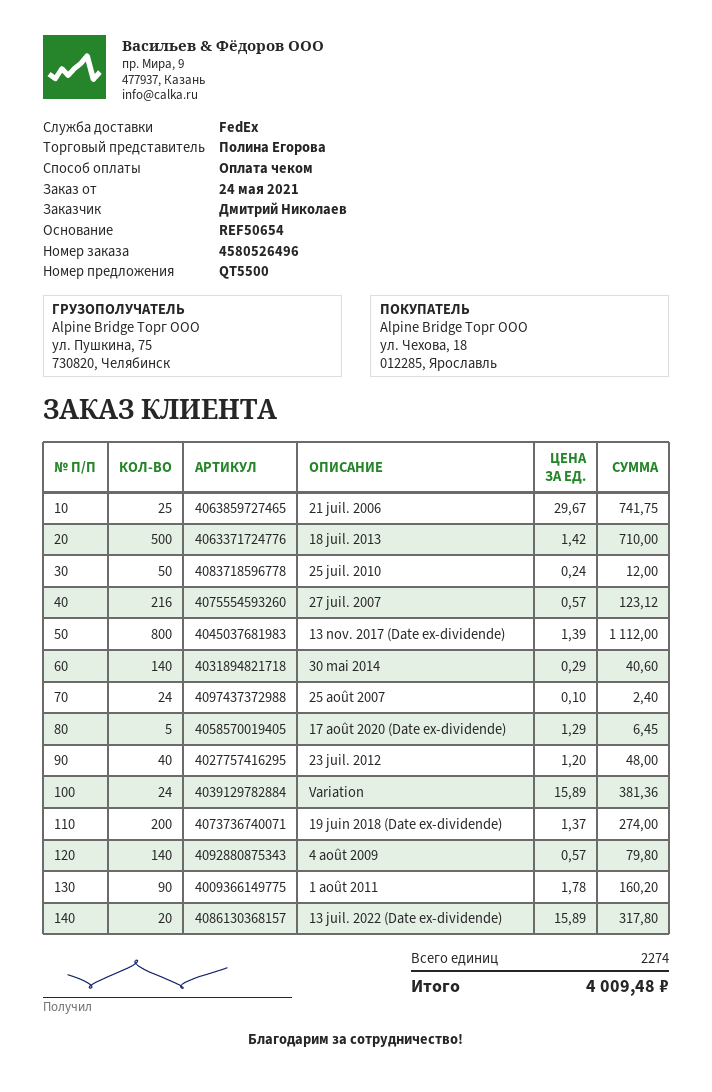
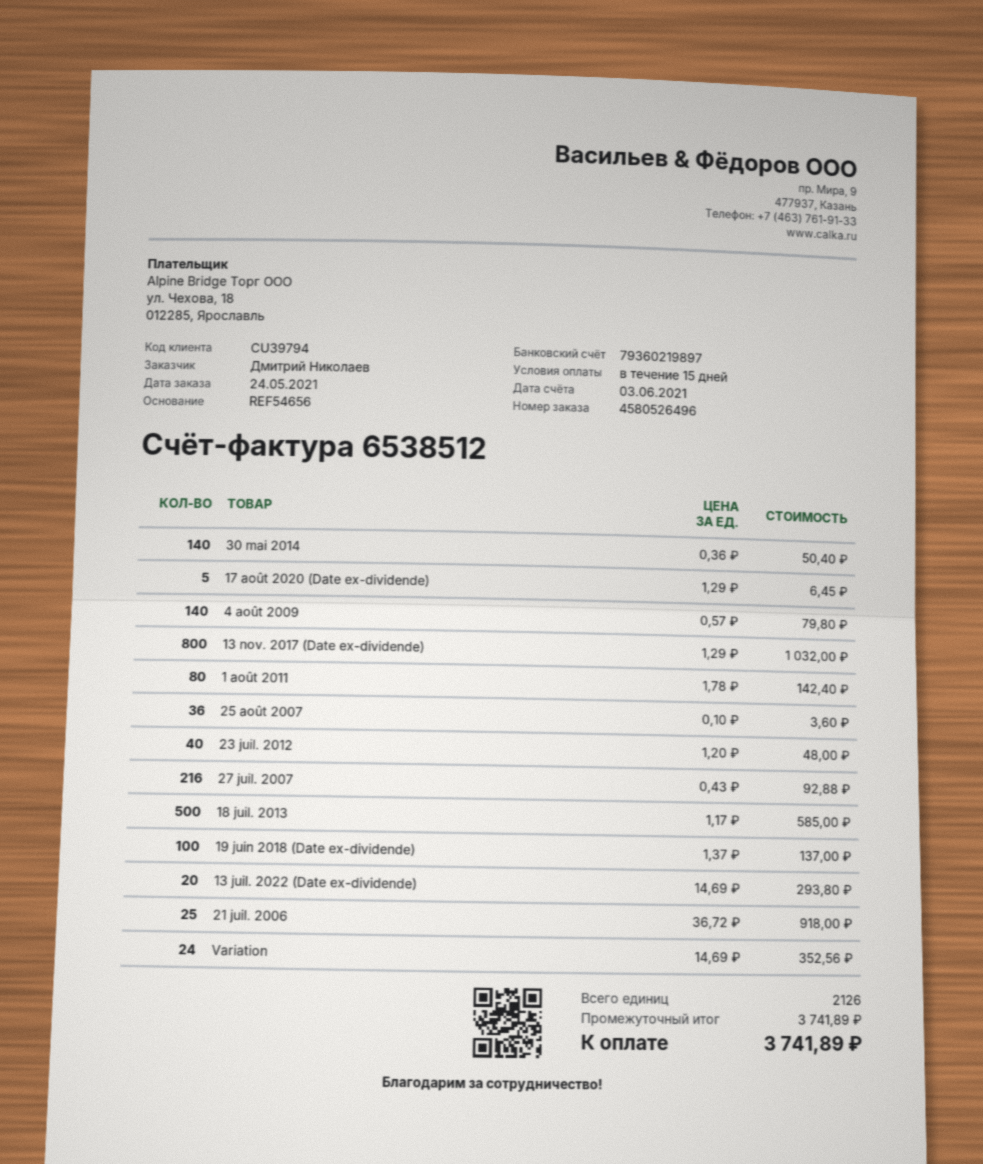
reference: REF50654 -> REF54656
21 juil. 2006: 25 x 29.67 = 741.75 -> 25 x 36.72 = 918.00
18 juil. 2013: 500 x 1.42 = 710.00 -> 500 x 1.17 = 585.00
25 juil. 2010: 50 x 0.24 = 12.00 -> none
27 juil. 2007: 216 x 0.57 = 123.12 -> 216 x 0.43 = 92.88
13 nov. 2017 (Date ex-dividende): 800 x 1.39 = 1112.00 -> 800 x 1.29 = 1032.00
30 mai 2014: 140 x 0.29 = 40.60 -> 140 x 0.36 = 50.40
25 août 2007: 24 x 0.10 = 2.40 -> 36 x 0.10 = 3.60
Variation: 24 x 15.89 = 381.36 -> 24 x 14.69 = 352.56
19 juin 2018 (Date ex-dividende): 200 x 1.37 = 274.00 -> 100 x 1.37 = 137.00
1 août 2011: 90 x 1.78 = 160.20 -> 80 x 1.78 = 142.40
13 juil. 2022 (Date ex-dividende): 20 x 15.89 = 317.80 -> 20 x 14.69 = 293.80
total quantity: 2274 -> 2126
total: 4009.48 -> 3741.89

